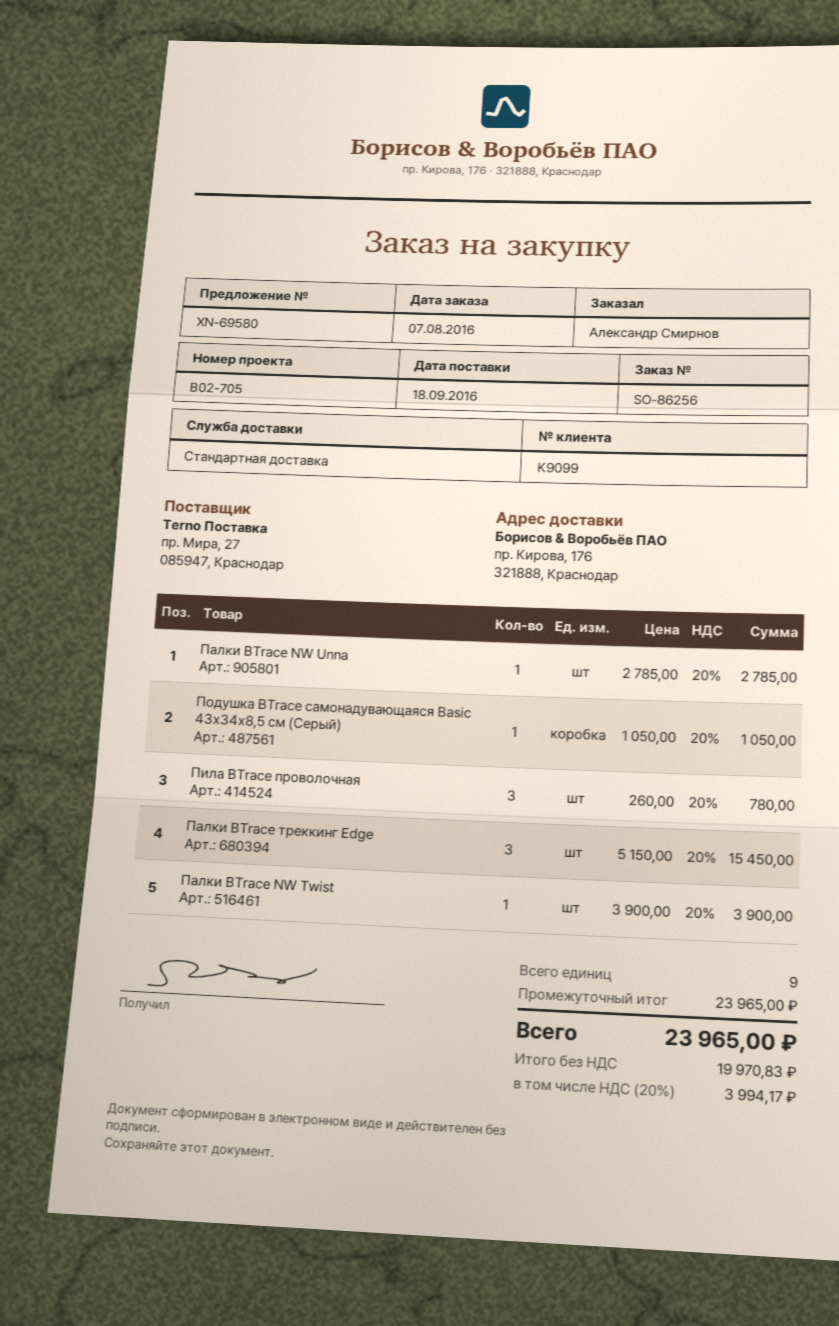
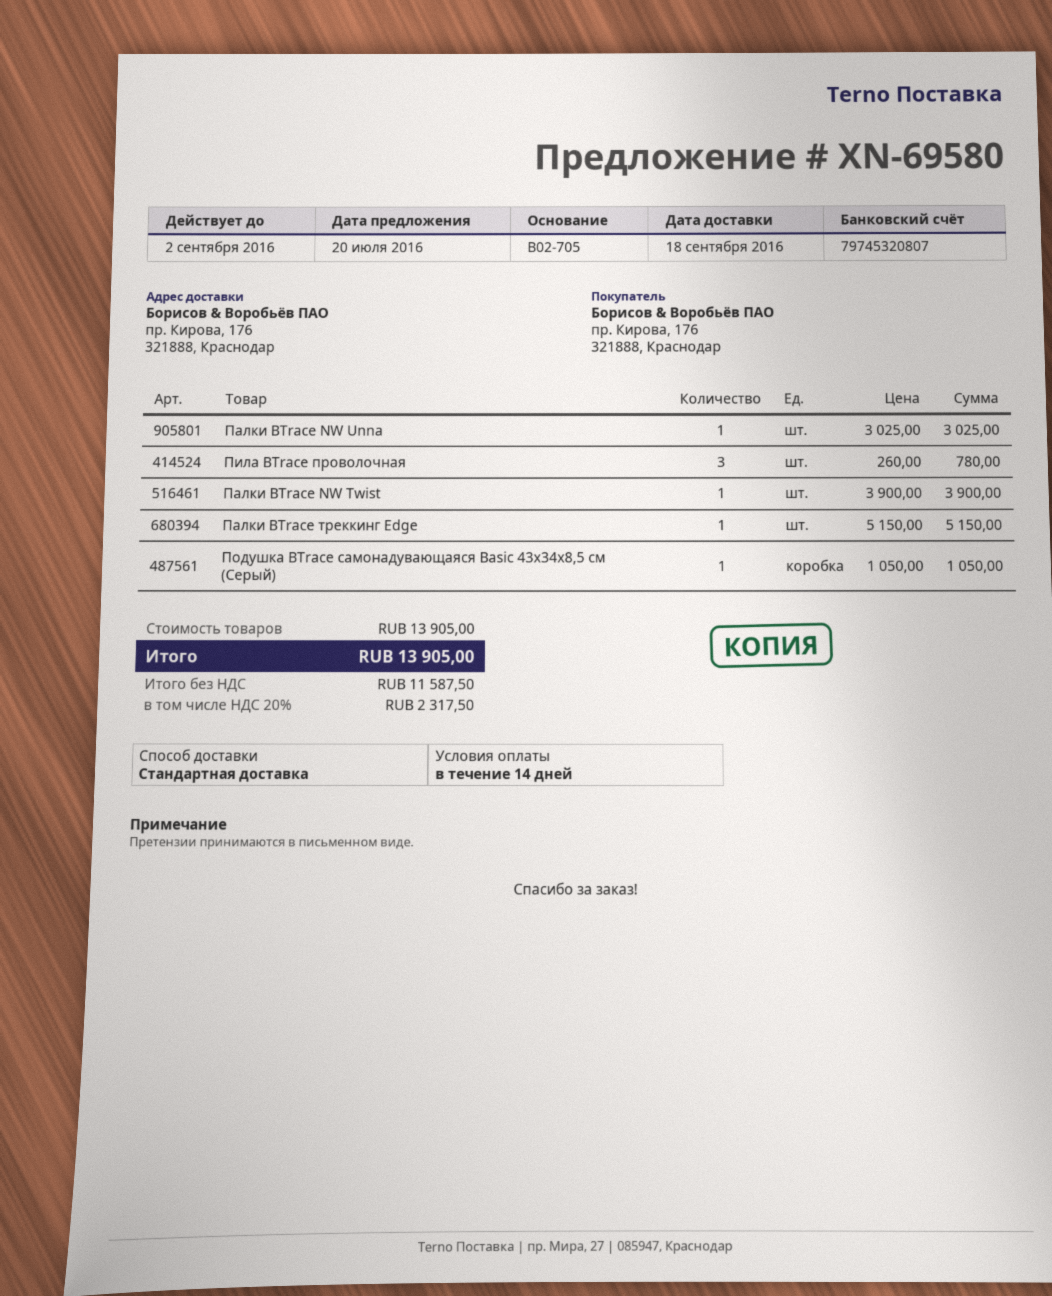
Палки BTrace NW Unna: 1 x 2785.00 = 2785.00 -> 1 x 3025.00 = 3025.00
Палки BTrace треккинг Edge: 3 x 5150.00 = 15450.00 -> 1 x 5150.00 = 5150.00
subtotal: 23965.00 -> 13905.00
net: 19970.83 -> 11587.50
tax: 20% = 3994.17 -> 20% = 2317.50
total: 23965.00 -> 13905.00

